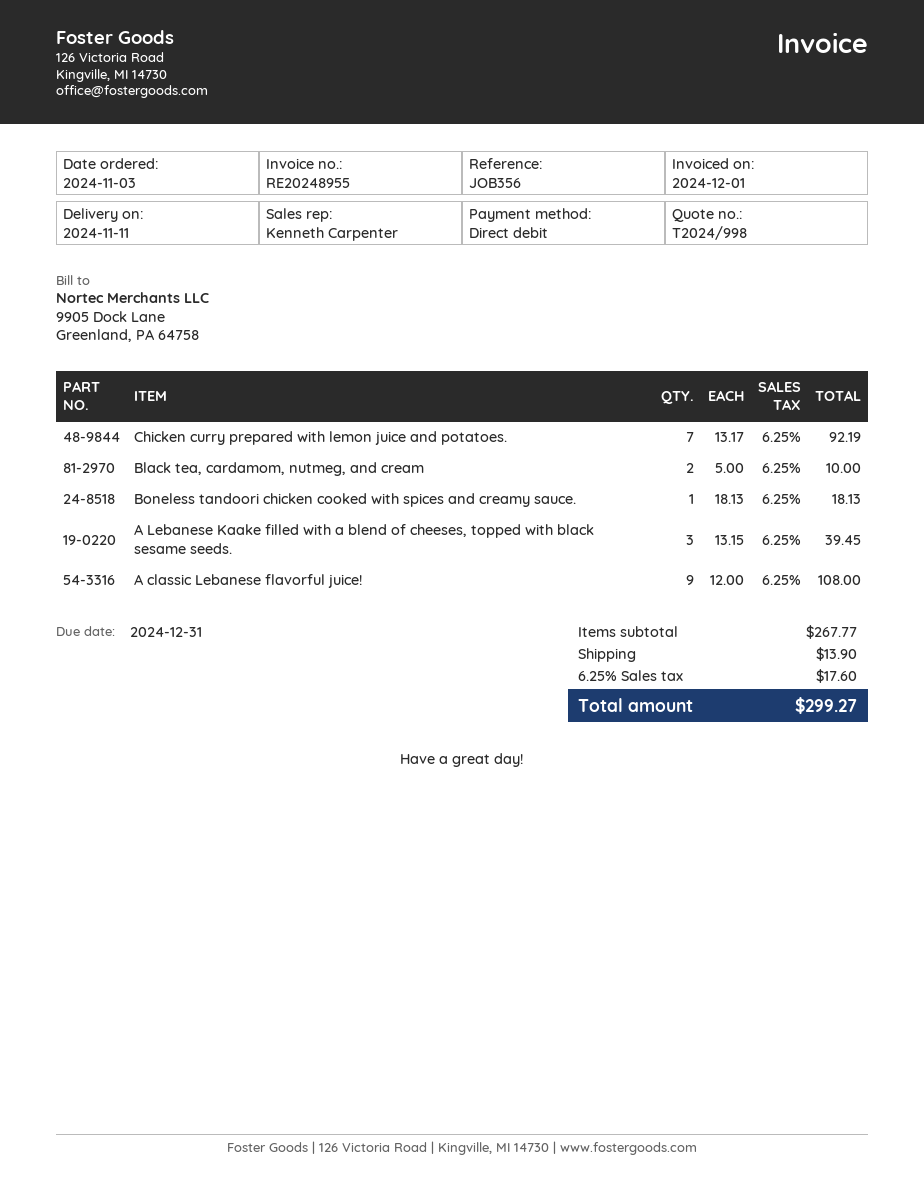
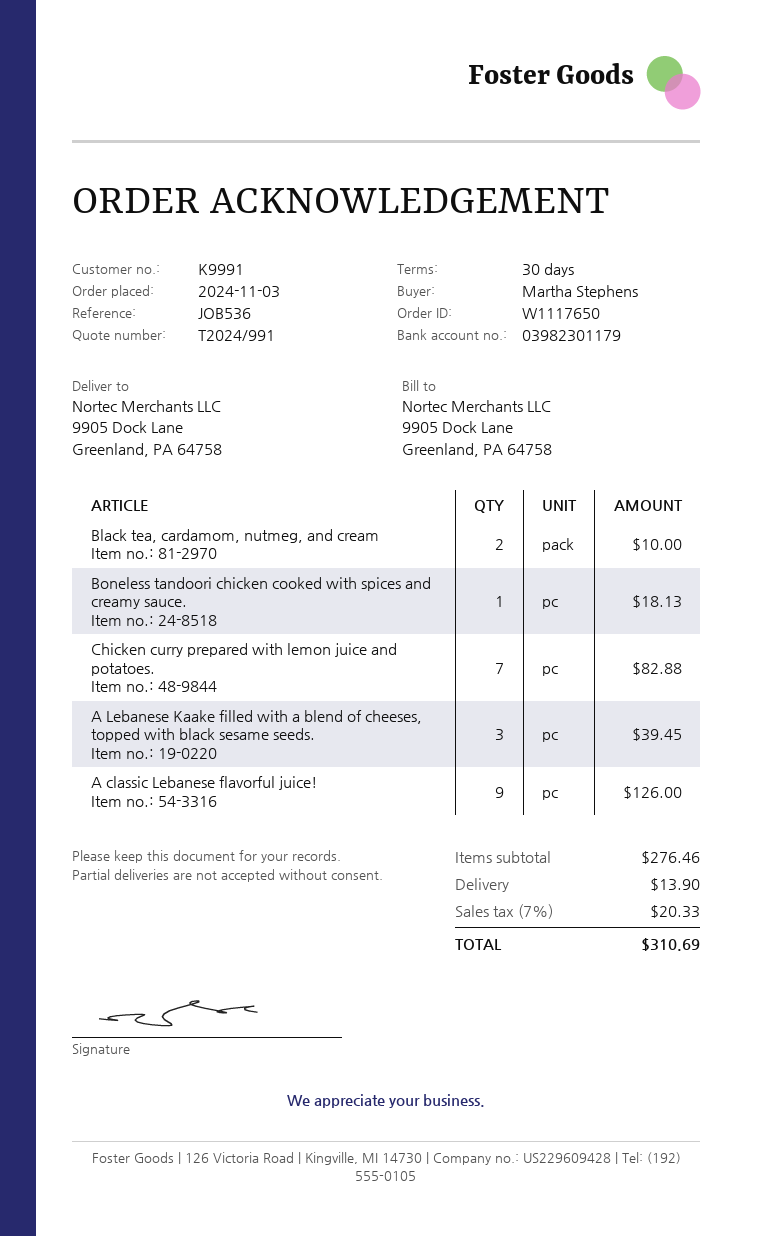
quote number: T2024/998 -> T2024/991
reference: JOB356 -> JOB536
Chicken curry prepared with lemon juice and potatoes.: 7 for 92.19 -> 7 for 82.88
A classic Lebanese flavorful juice!: 9 for 108.00 -> 9 for 126.00
subtotal: 267.77 -> 276.46
tax: 6.25% = 17.60 -> 7% = 20.33
total: 299.27 -> 310.69

